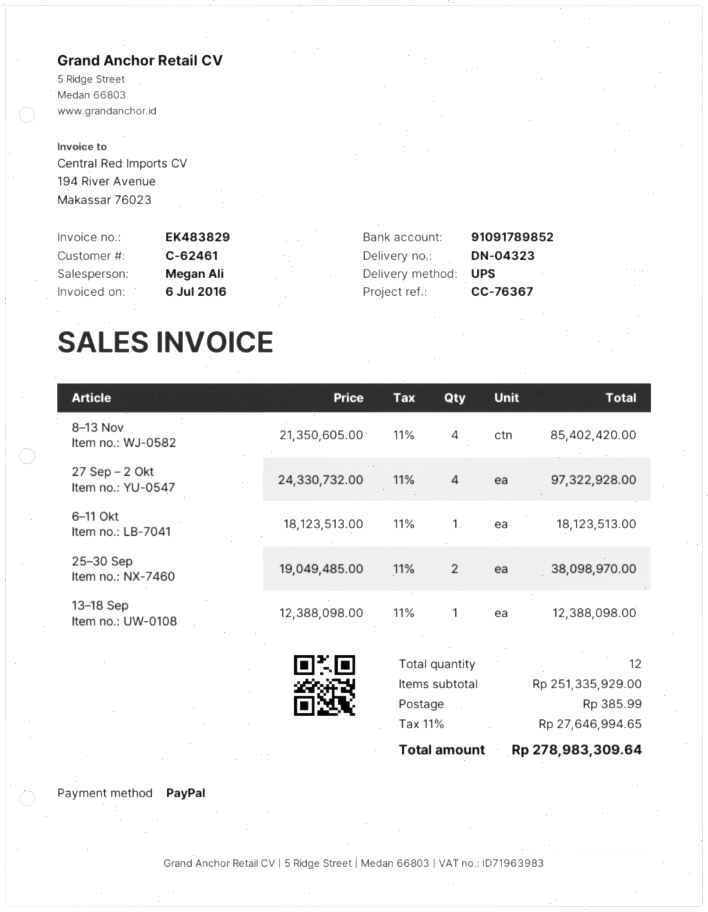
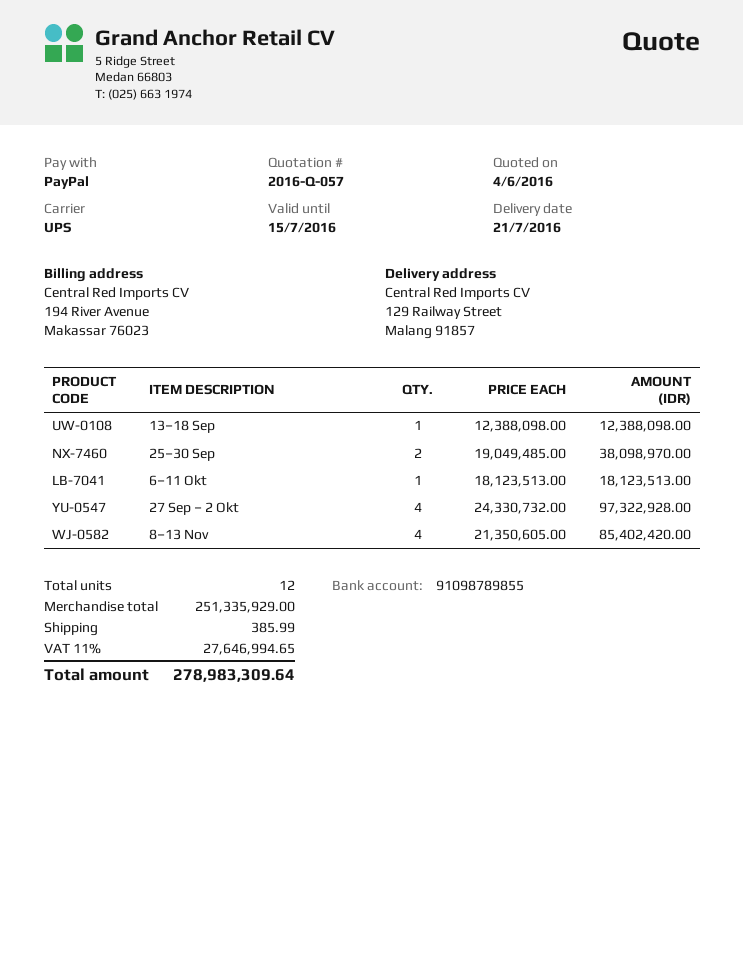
bank account: 91091789852 -> 91098789855

